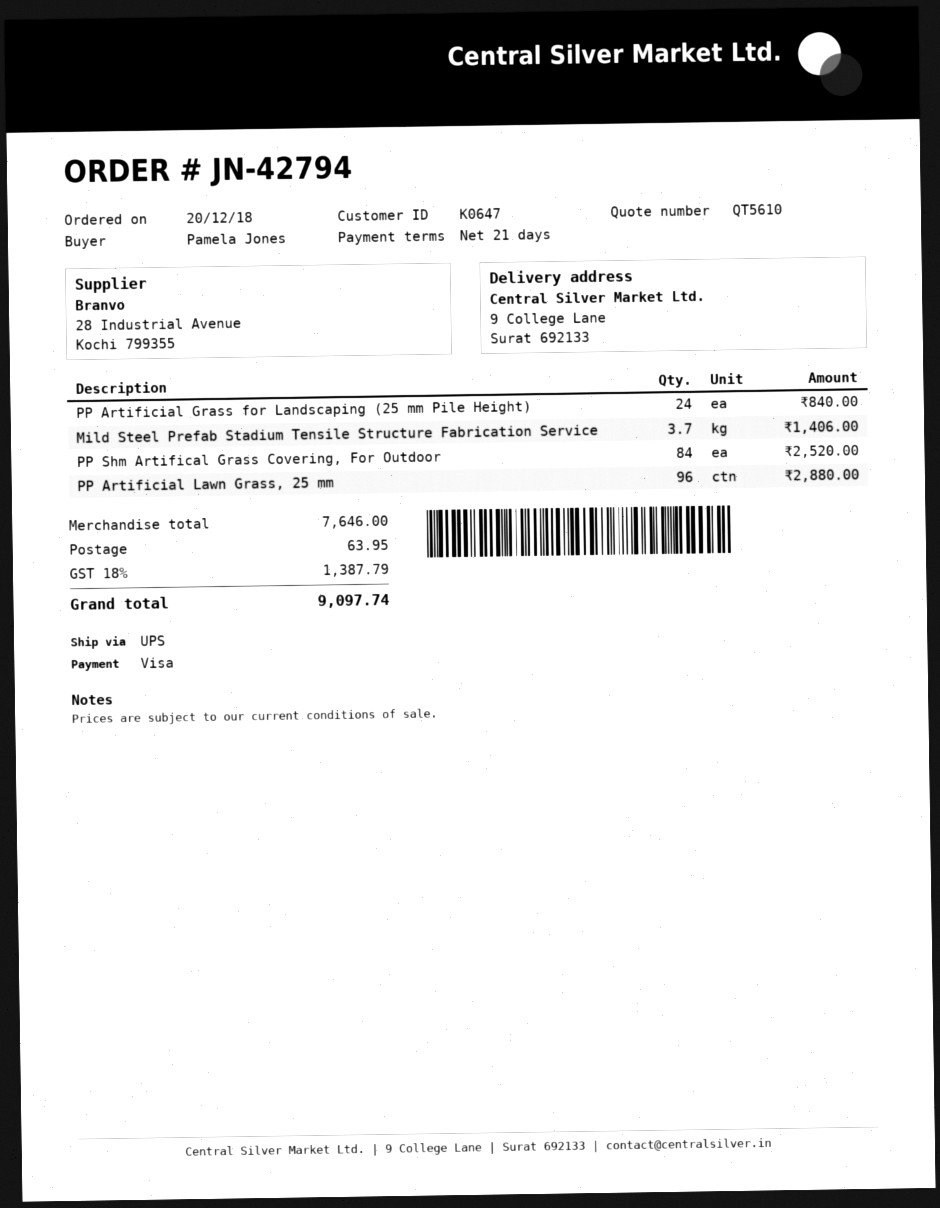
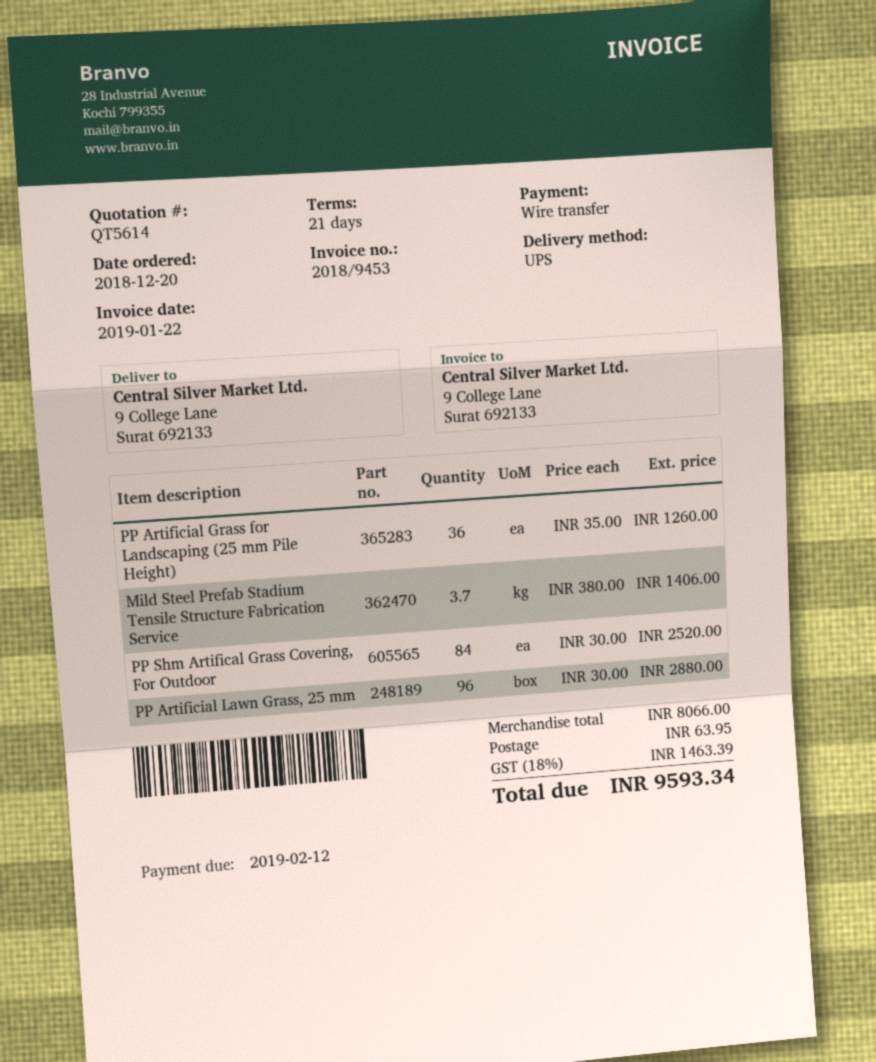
quote number: QT5610 -> QT5614
payment method: Visa -> bank transfer
PP Artificial Grass for Landscaping (25 mm Pile Height): 24 for 840.00 -> 36 for 1260.00
subtotal: 7646.00 -> 8066.00
tax: 18% = 1387.79 -> 18% = 1463.39
total: 9097.74 -> 9593.34

